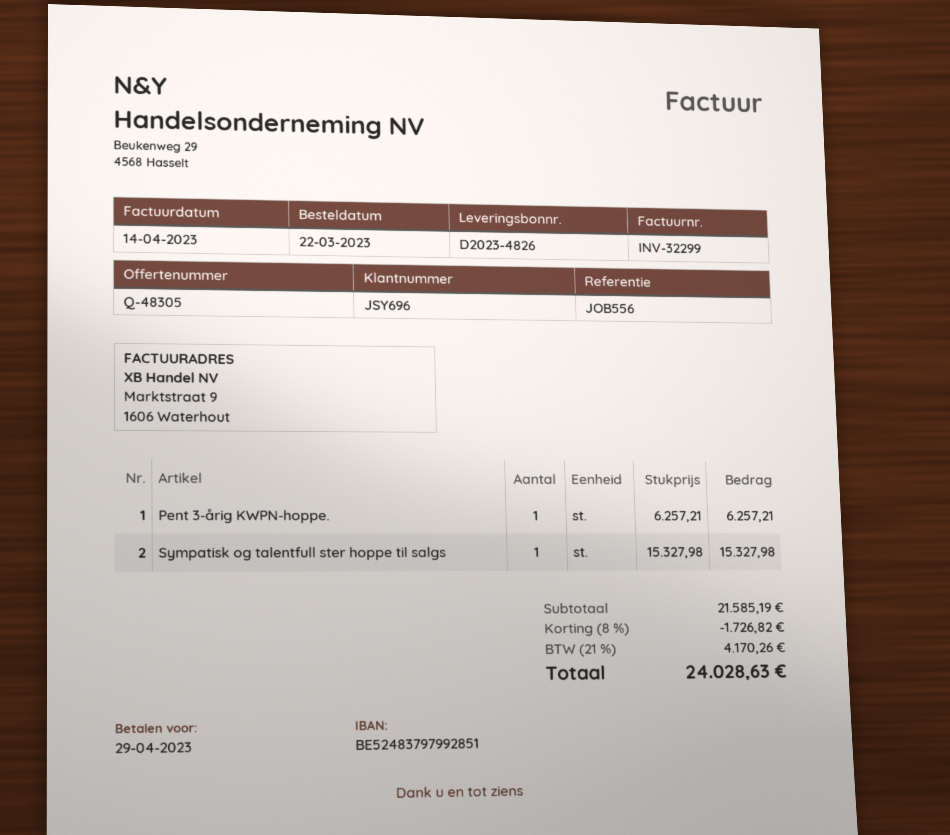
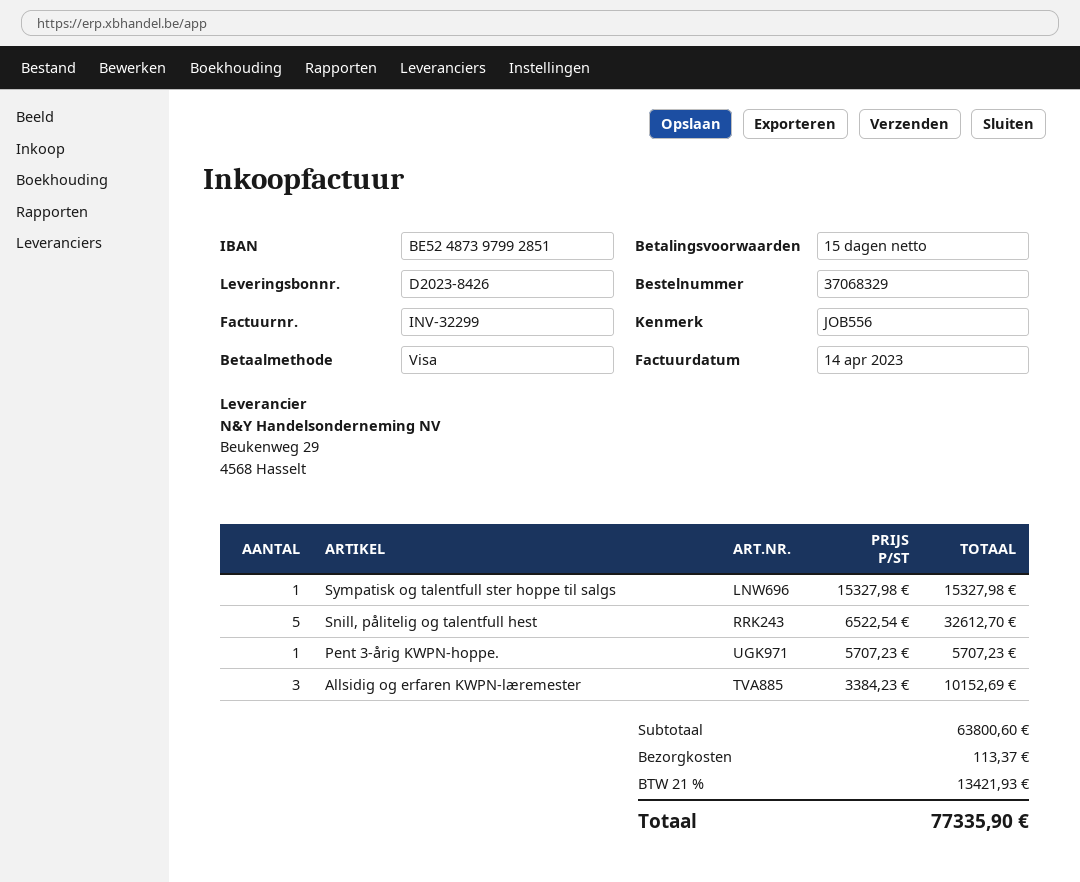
delivery note number: D2023-4826 -> D2023-8426
bank account: BE52483797992851 -> BE52487397992851
Pent 3-årig KWPN-hoppe.: 1 x 6257.21 = 6257.21 -> 1 x 5707.23 = 5707.23
Snill, pålitelig og talentfull hest: none -> 5 x 6522.54 = 32612.70
Allsidig og erfaren KWPN-læremester: none -> 3 x 3384.23 = 10152.69
subtotal: 21585.19 -> 63800.60
discount: 8% = 1726.82 -> none
shipping: none -> 113.37
tax: 21% = 4170.26 -> 21% = 13421.93
total: 24028.63 -> 77335.90

